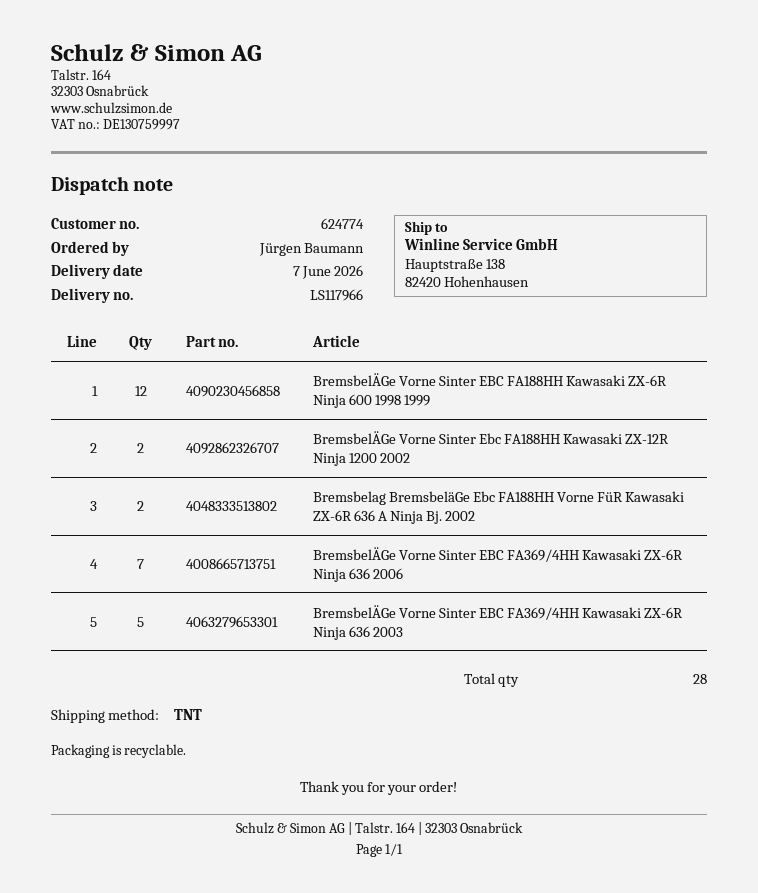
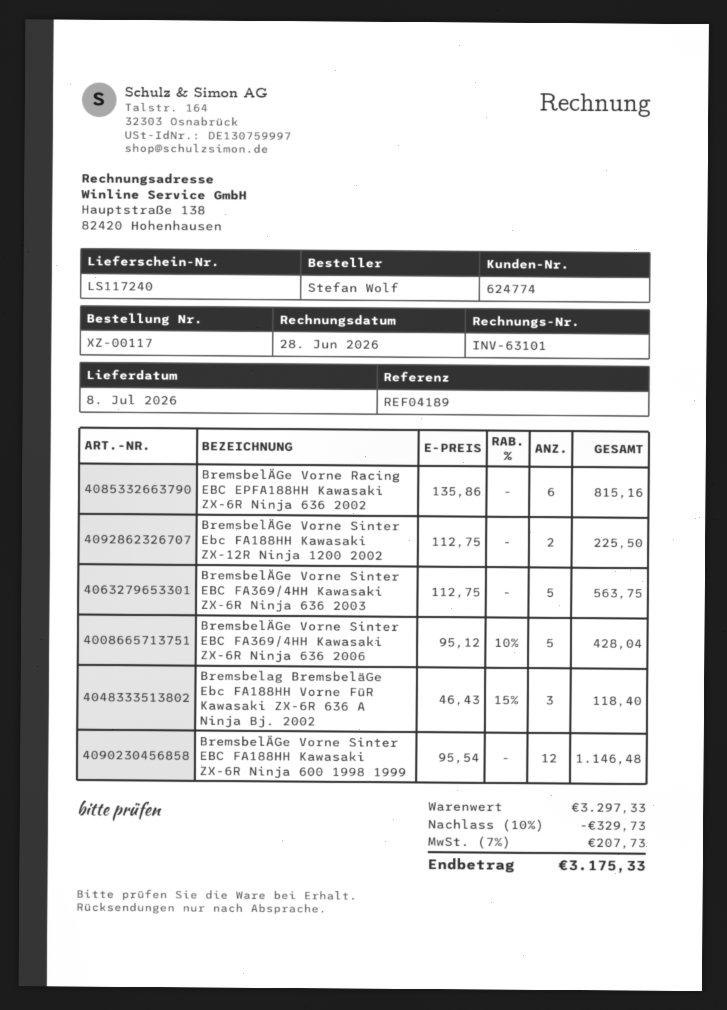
delivery note number: LS117966 -> LS117240
delivery date: 2026-06-07 -> 2026-07-08
ordered by: Jürgen Baumann -> Stefan Wolf
Bremsbelag BremsbeläGe Ebc FA188HH Vorne FüR Kawasaki ZX-6R 636 A Ninja Bj. 2002: 2 -> 3
BremsbelÄGe Vorne Sinter EBC FA369/4HH Kawasaki ZX-6R Ninja 636 2006: 7 -> 5
BremsbelÄGe Vorne Racing EBC EPFA188HH Kawasaki ZX-6R Ninja 636 2002: none -> 6

